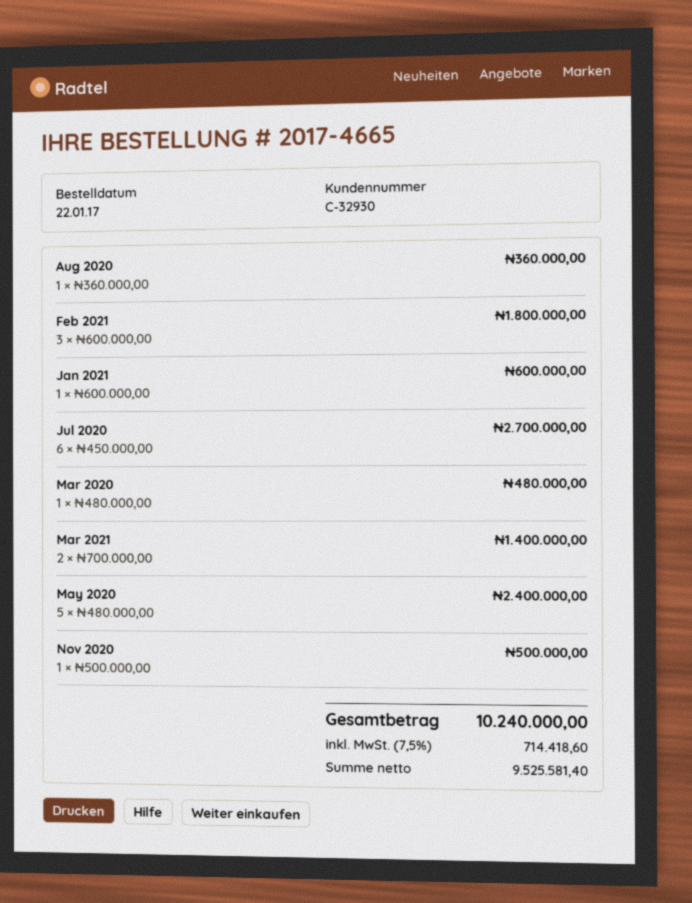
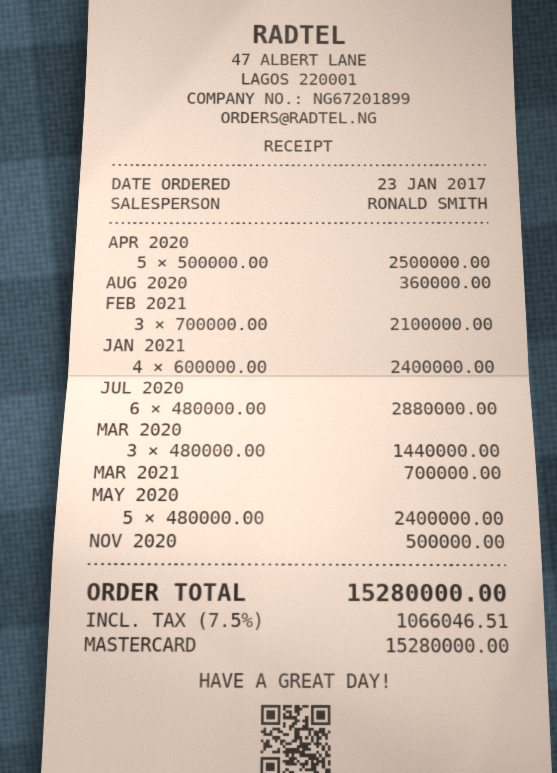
order date: 2017-01-22 -> 2017-01-23
Feb 2021: 3 x 600000.00 = 1800000.00 -> 3 x 700000.00 = 2100000.00
Jan 2021: 1 x 600000.00 = 600000.00 -> 4 x 600000.00 = 2400000.00
Jul 2020: 6 x 450000.00 = 2700000.00 -> 6 x 480000.00 = 2880000.00
Mar 2020: 1 x 480000.00 = 480000.00 -> 3 x 480000.00 = 1440000.00
Mar 2021: 2 x 700000.00 = 1400000.00 -> 1 x 700000.00 = 700000.00
APR 2020: none -> 5 x 500000.00 = 2500000.00
tax: 7.5% = 714418.60 -> 7.5% = 1066046.51
total: 10240000.00 -> 15280000.00

